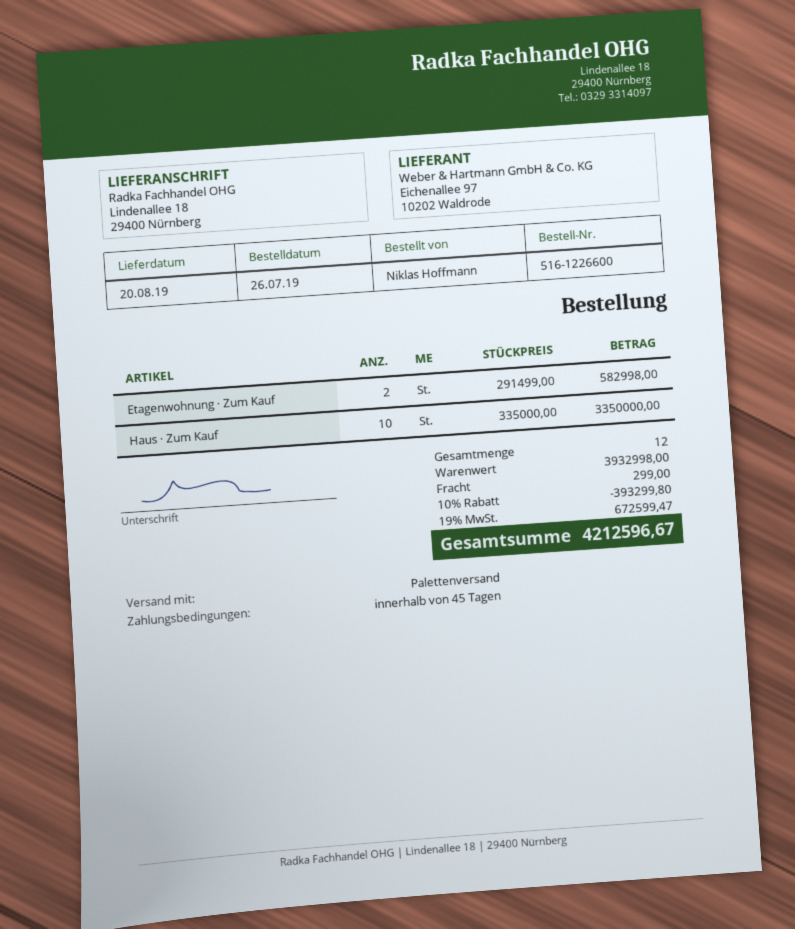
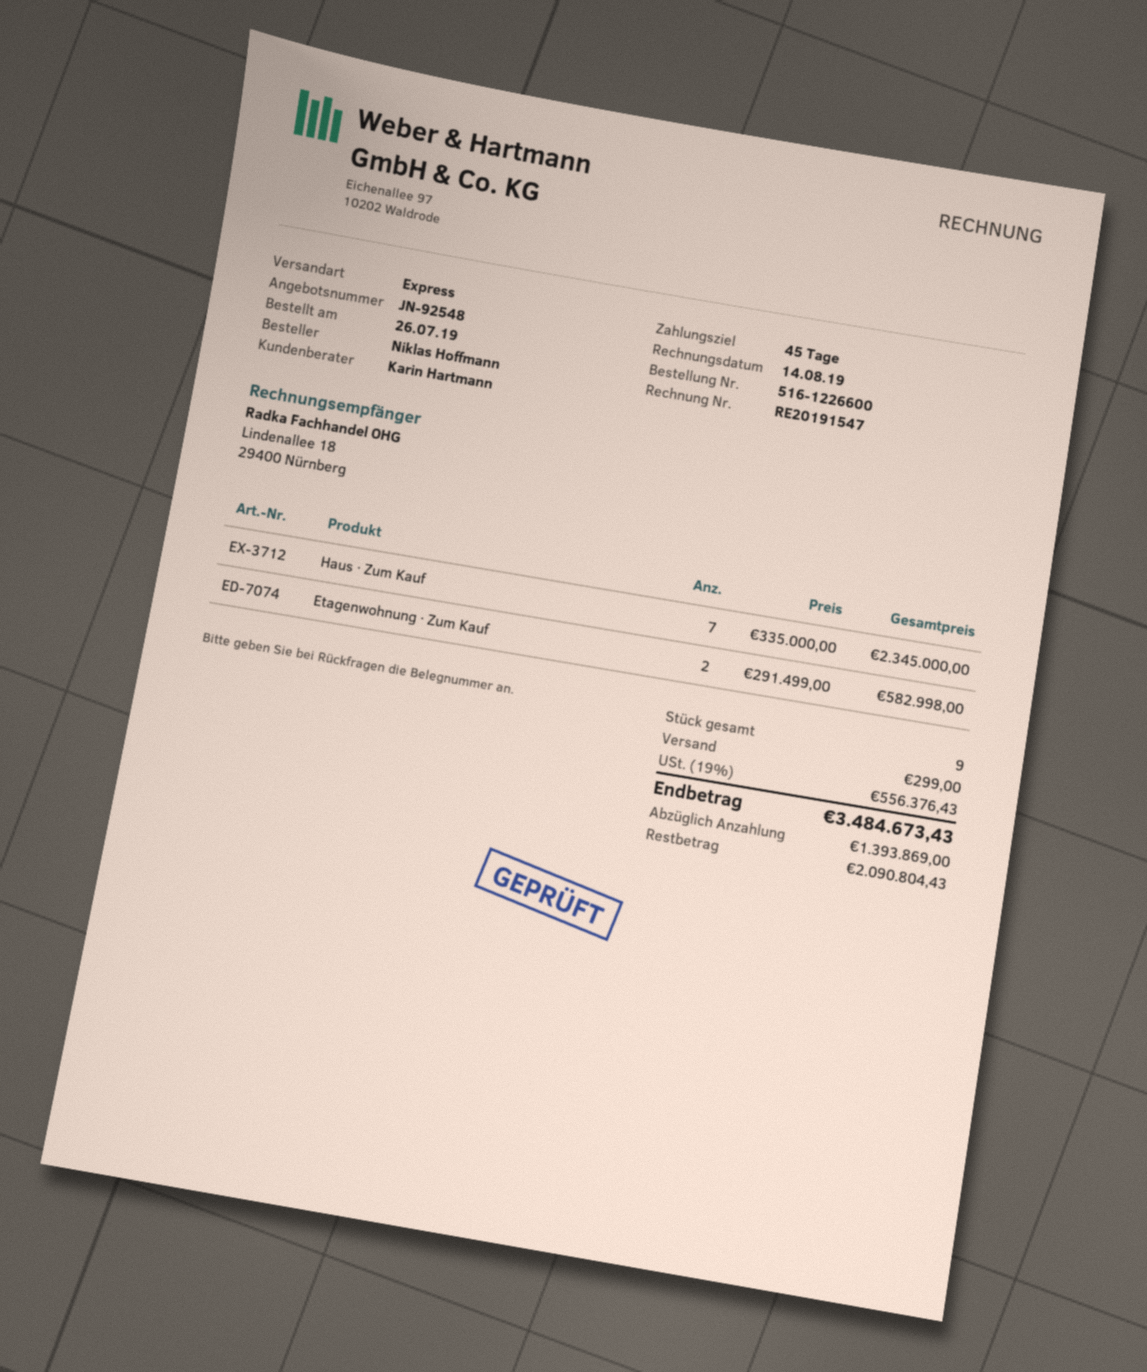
shipping method: pallet freight -> express
Haus · Zum Kauf: 10 x 335000.00 = 3350000.00 -> 7 x 335000.00 = 2345000.00
total quantity: 12 -> 9
discount: 10% = 393299.80 -> none
tax: 19% = 672599.47 -> 19% = 556376.43
total: 4212596.67 -> 3484673.43

